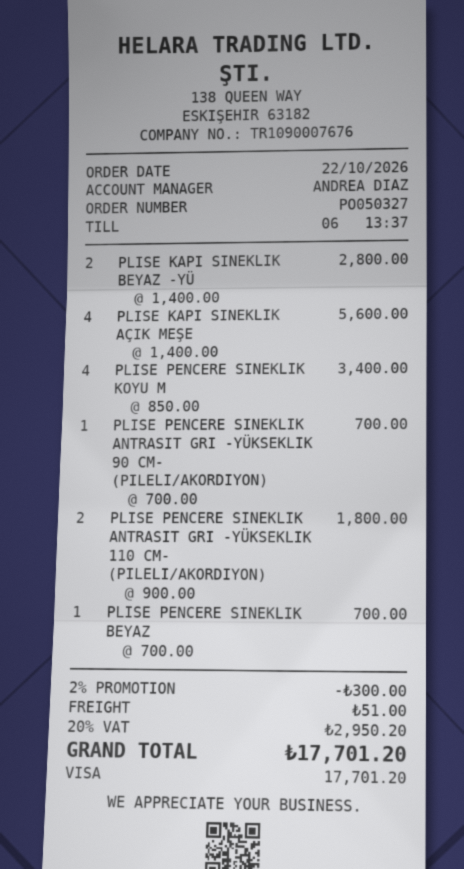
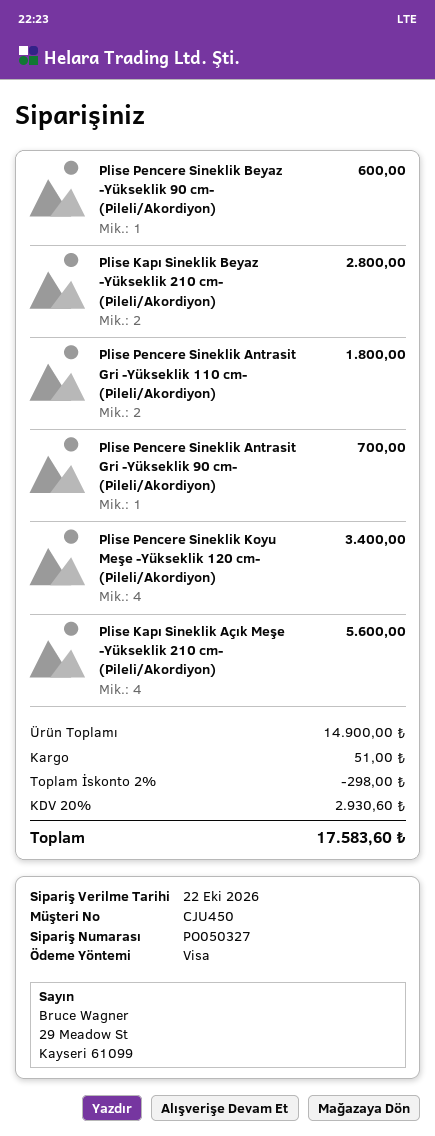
PLISE PENCERE SINEKLIK BEYAZ: 1 for 700.00 -> 1 for 600.00
discount: 2% = 300.00 -> 2% = 298.00
tax: 20% = 2950.20 -> 20% = 2930.60
total: 17701.20 -> 17583.60

